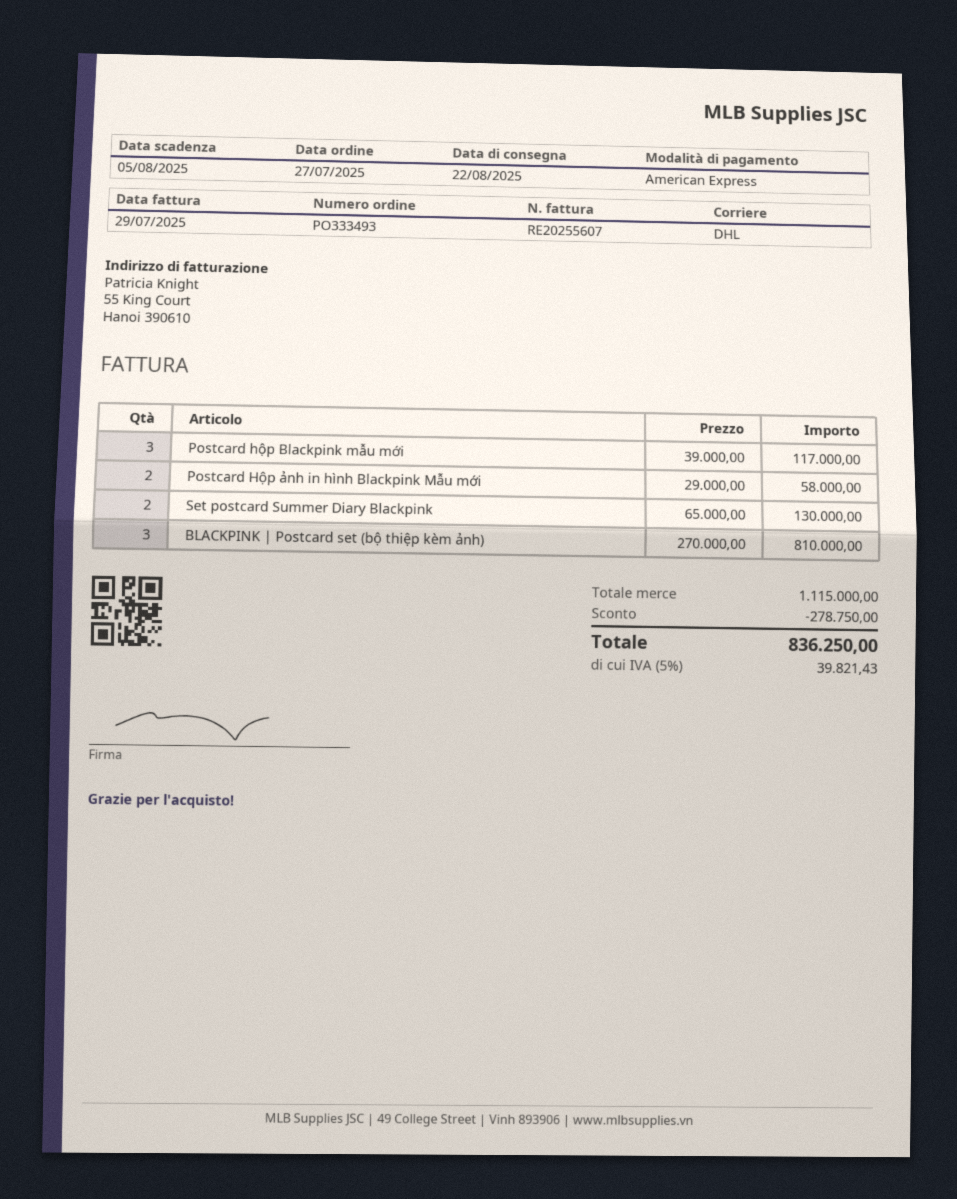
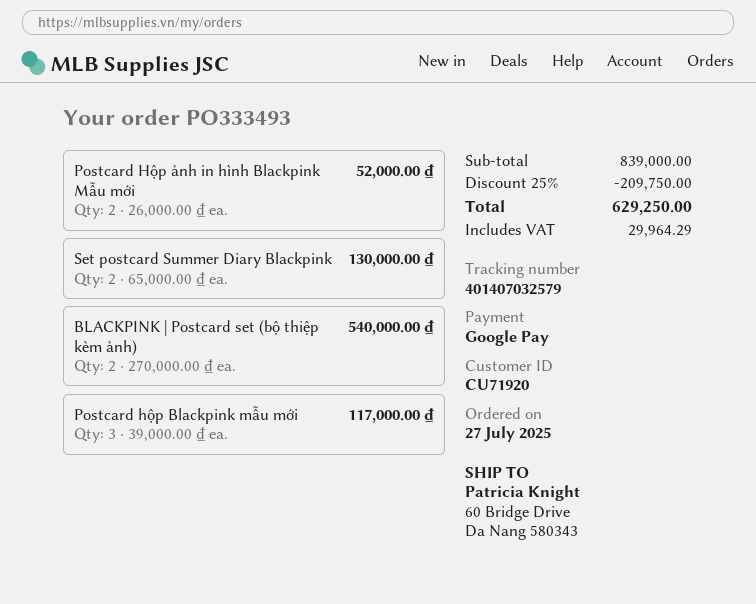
payment method: American Express -> Google Pay
Postcard Hộp ảnh in hình Blackpink Mẫu mới: 2 x 29000.00 = 58000.00 -> 2 x 26000.00 = 52000.00
BLACKPINK | Postcard set (bộ thiệp kèm ảnh): 3 x 270000.00 = 810000.00 -> 2 x 270000.00 = 540000.00
subtotal: 1115000.00 -> 839000.00
discount: 278750.00 -> 209750.00
tax: 39821.43 -> 29964.29
total: 836250.00 -> 629250.00

